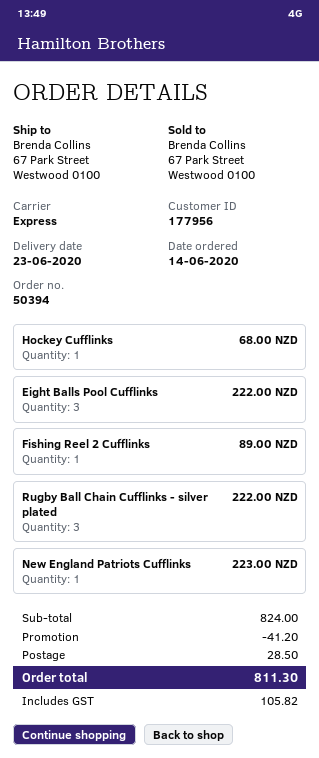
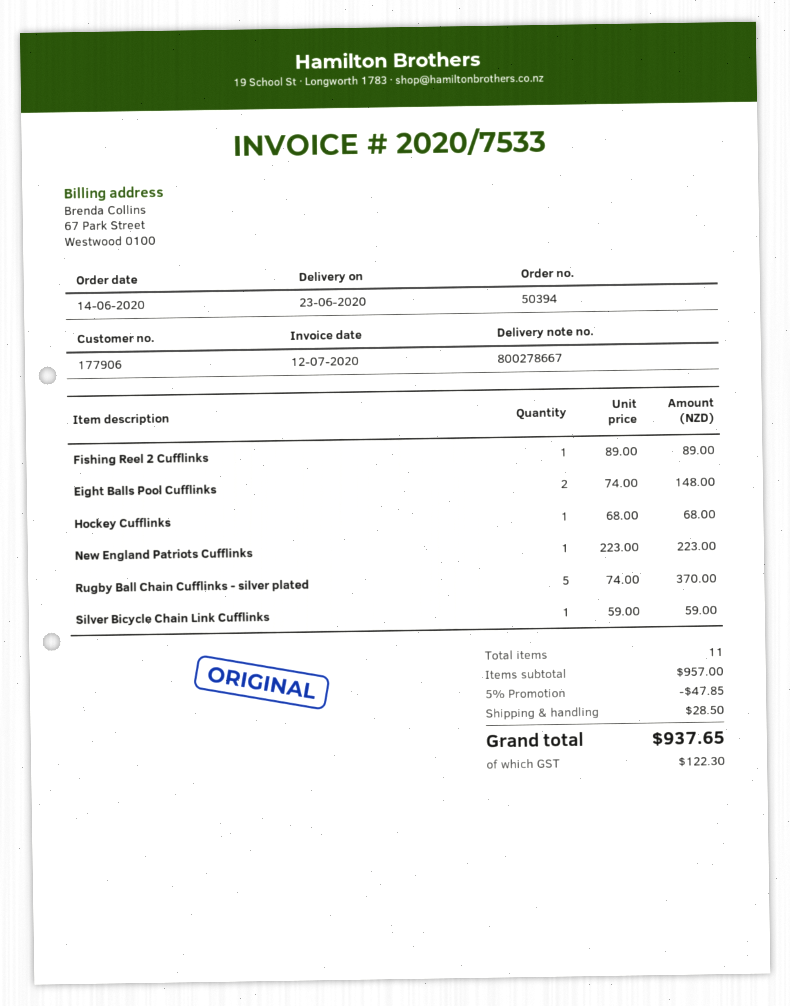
customer number: 177956 -> 177906
Eight Balls Pool Cufflinks: 3 for 222.00 -> 2 for 148.00
Rugby Ball Chain Cufflinks - silver plated: 3 for 222.00 -> 5 for 370.00
Silver Bicycle Chain Link Cufflinks: none -> 1 for 59.00
subtotal: 824.00 -> 957.00
discount: 41.20 -> 47.85
tax: 105.82 -> 122.30
total: 811.30 -> 937.65

